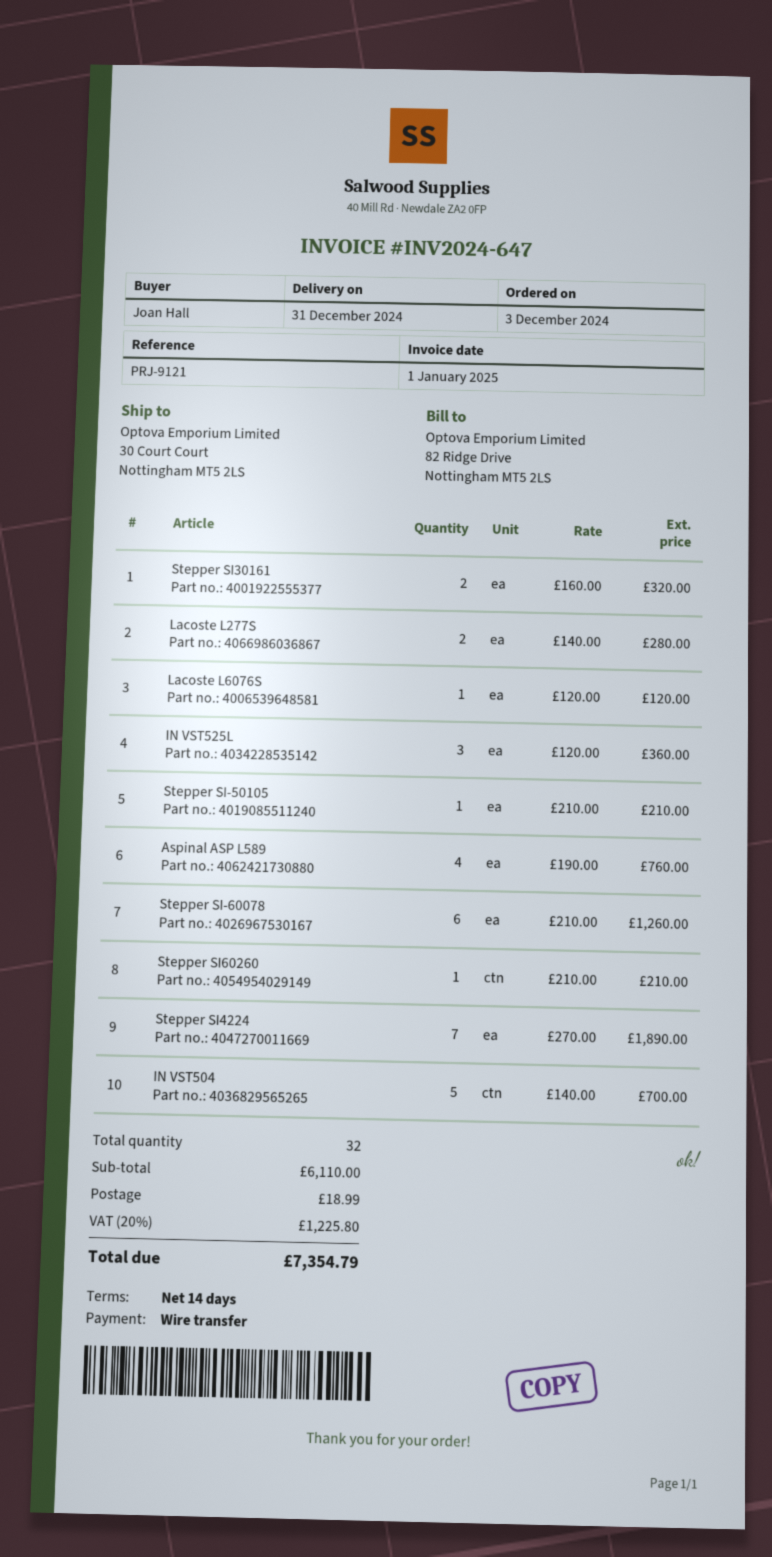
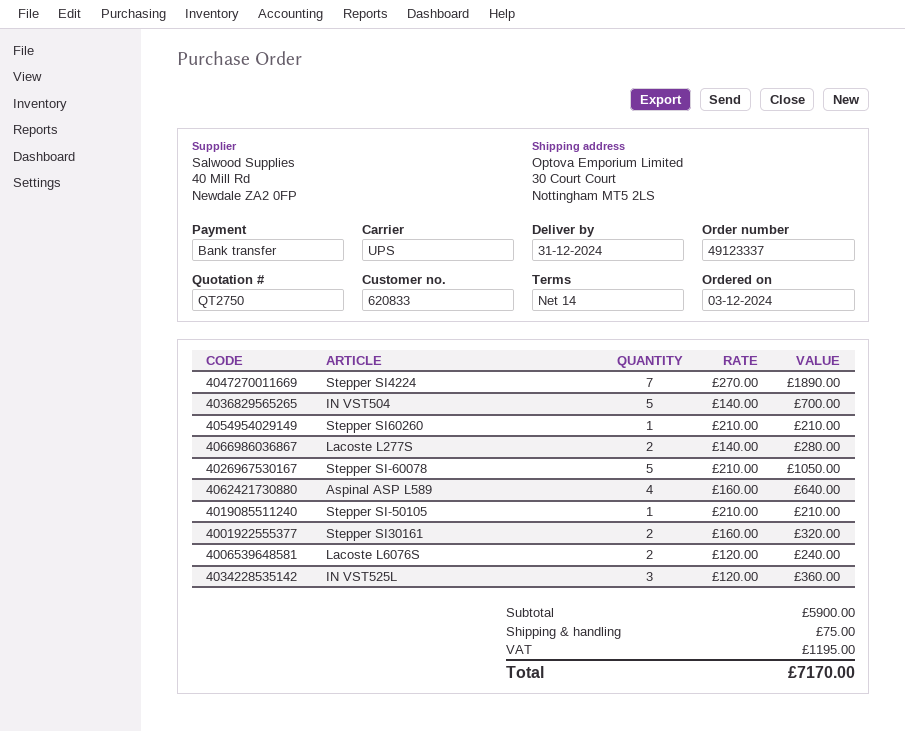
Lacoste L6076S: 1 x 120.00 = 120.00 -> 2 x 120.00 = 240.00
Aspinal ASP L589: 4 x 190.00 = 760.00 -> 4 x 160.00 = 640.00
Stepper SI-60078: 6 x 210.00 = 1260.00 -> 5 x 210.00 = 1050.00
subtotal: 6110.00 -> 5900.00
shipping: 18.99 -> 75.00
tax: 1225.80 -> 1195.00
total: 7354.79 -> 7170.00

